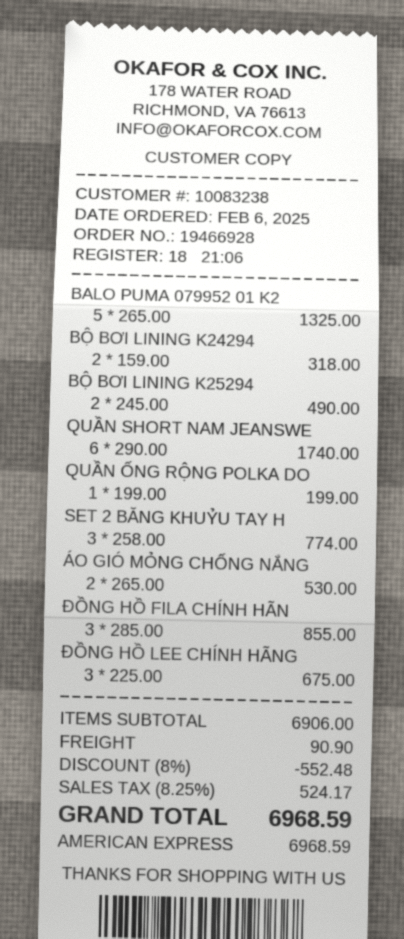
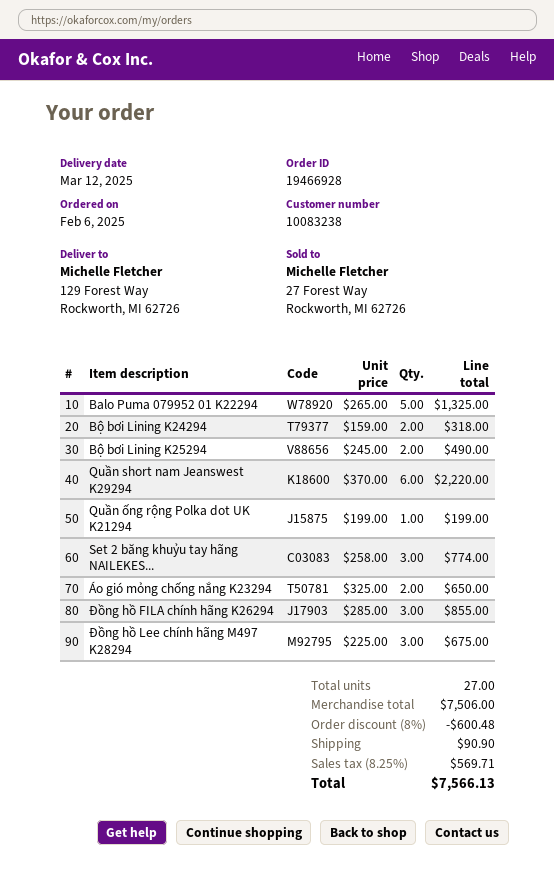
QUẦN SHORT NAM JEANSWE: 6 x 290.00 = 1740.00 -> 6 x 370.00 = 2220.00
ÁO GIÓ MỎNG CHỐNG NẮNG: 2 x 265.00 = 530.00 -> 2 x 325.00 = 650.00
subtotal: 6906.00 -> 7506.00
discount: 8% = 552.48 -> 8% = 600.48
tax: 8.25% = 524.17 -> 8.25% = 569.71
total: 6968.59 -> 7566.13

